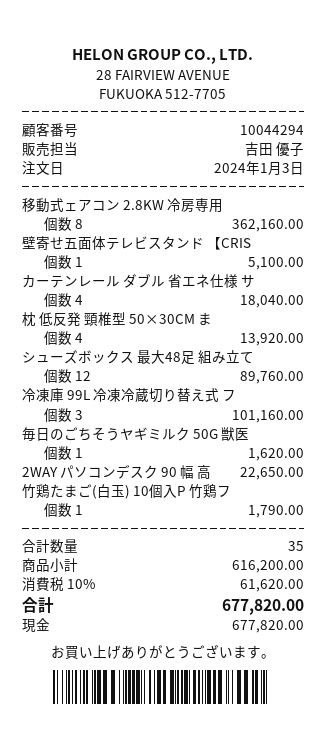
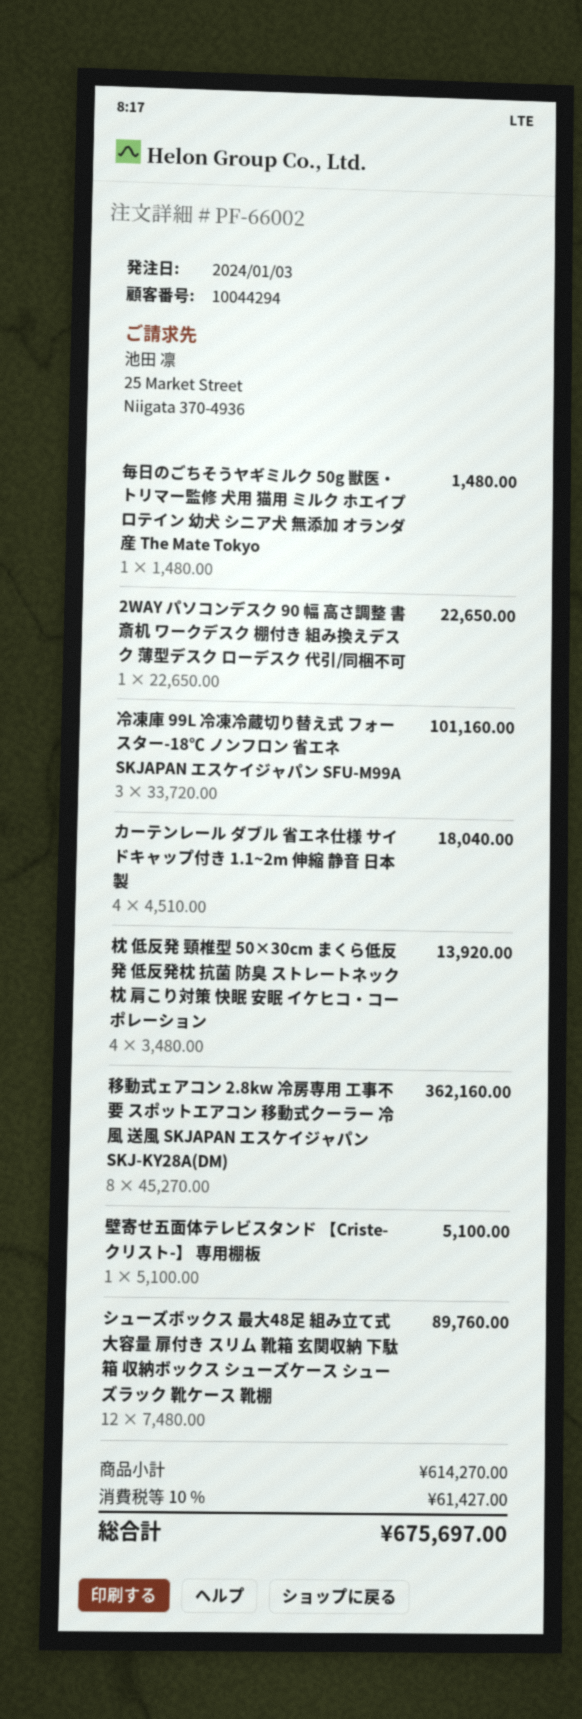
毎日のごちそうヤギミルク 50G 獣医: 1 for 1620.00 -> 1 for 1480.00
竹鶏たまご(白玉) 10個入P 竹鶏フ: 1 for 1790.00 -> none
subtotal: 616200.00 -> 614270.00
tax: 10% = 61620.00 -> 10% = 61427.00
total: 677820.00 -> 675697.00

